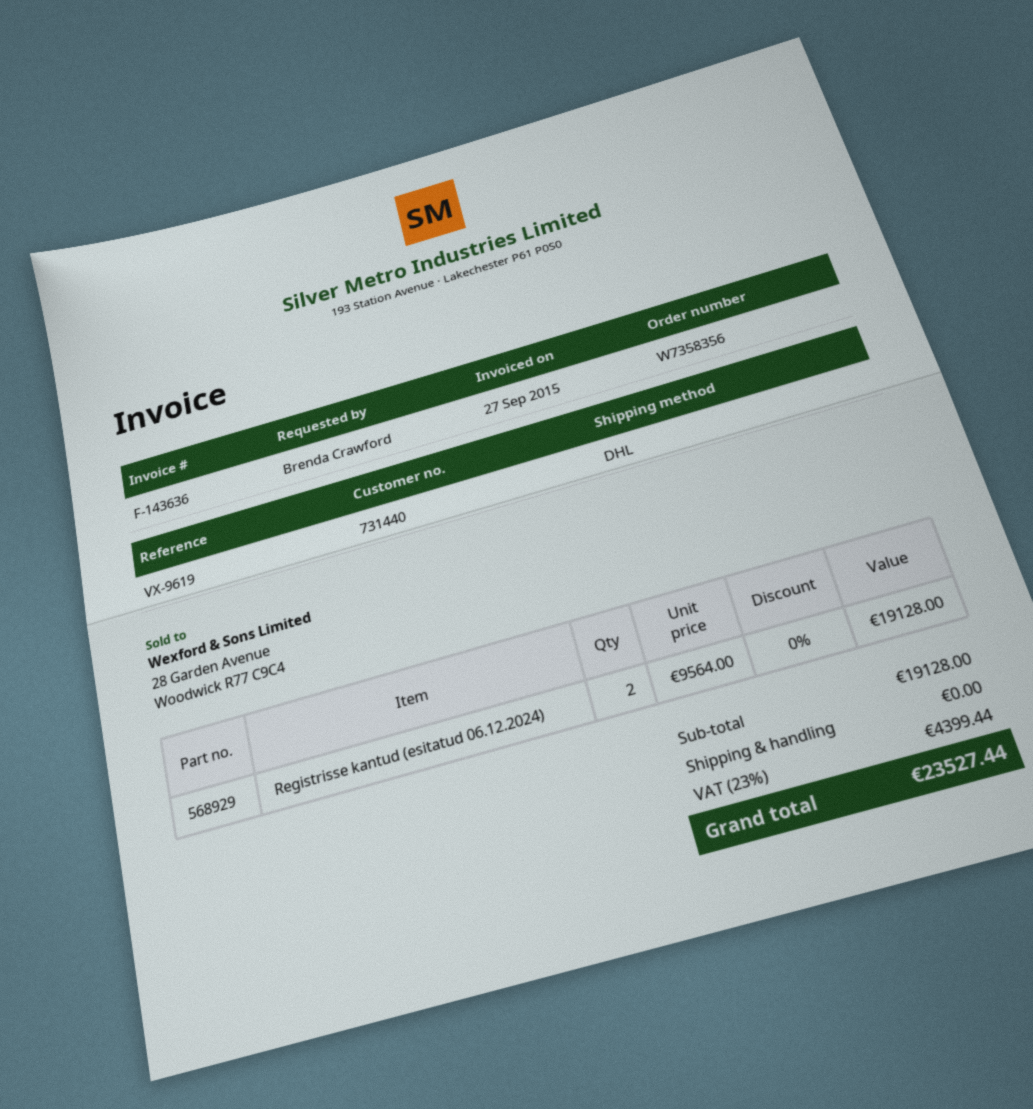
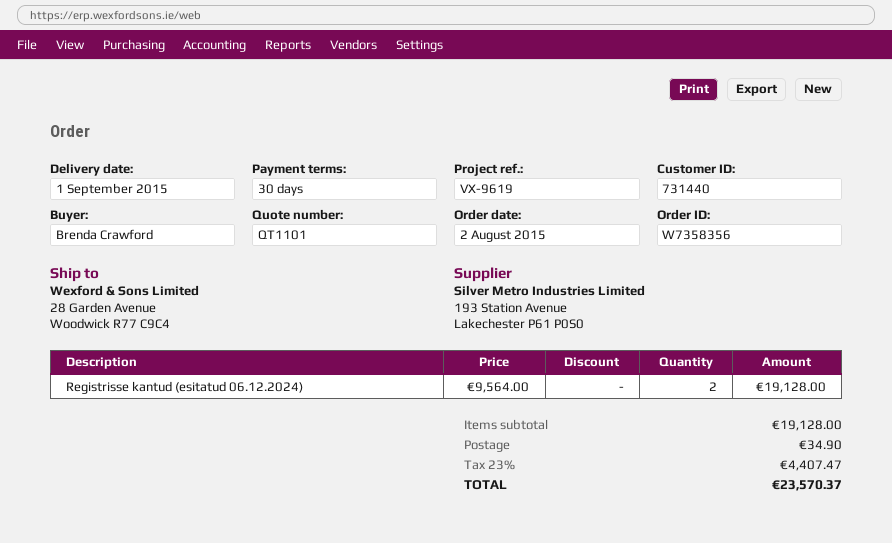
shipping: 0.00 -> 34.90
tax: 23% = 4399.44 -> 23% = 4407.47
total: 23527.44 -> 23570.37

